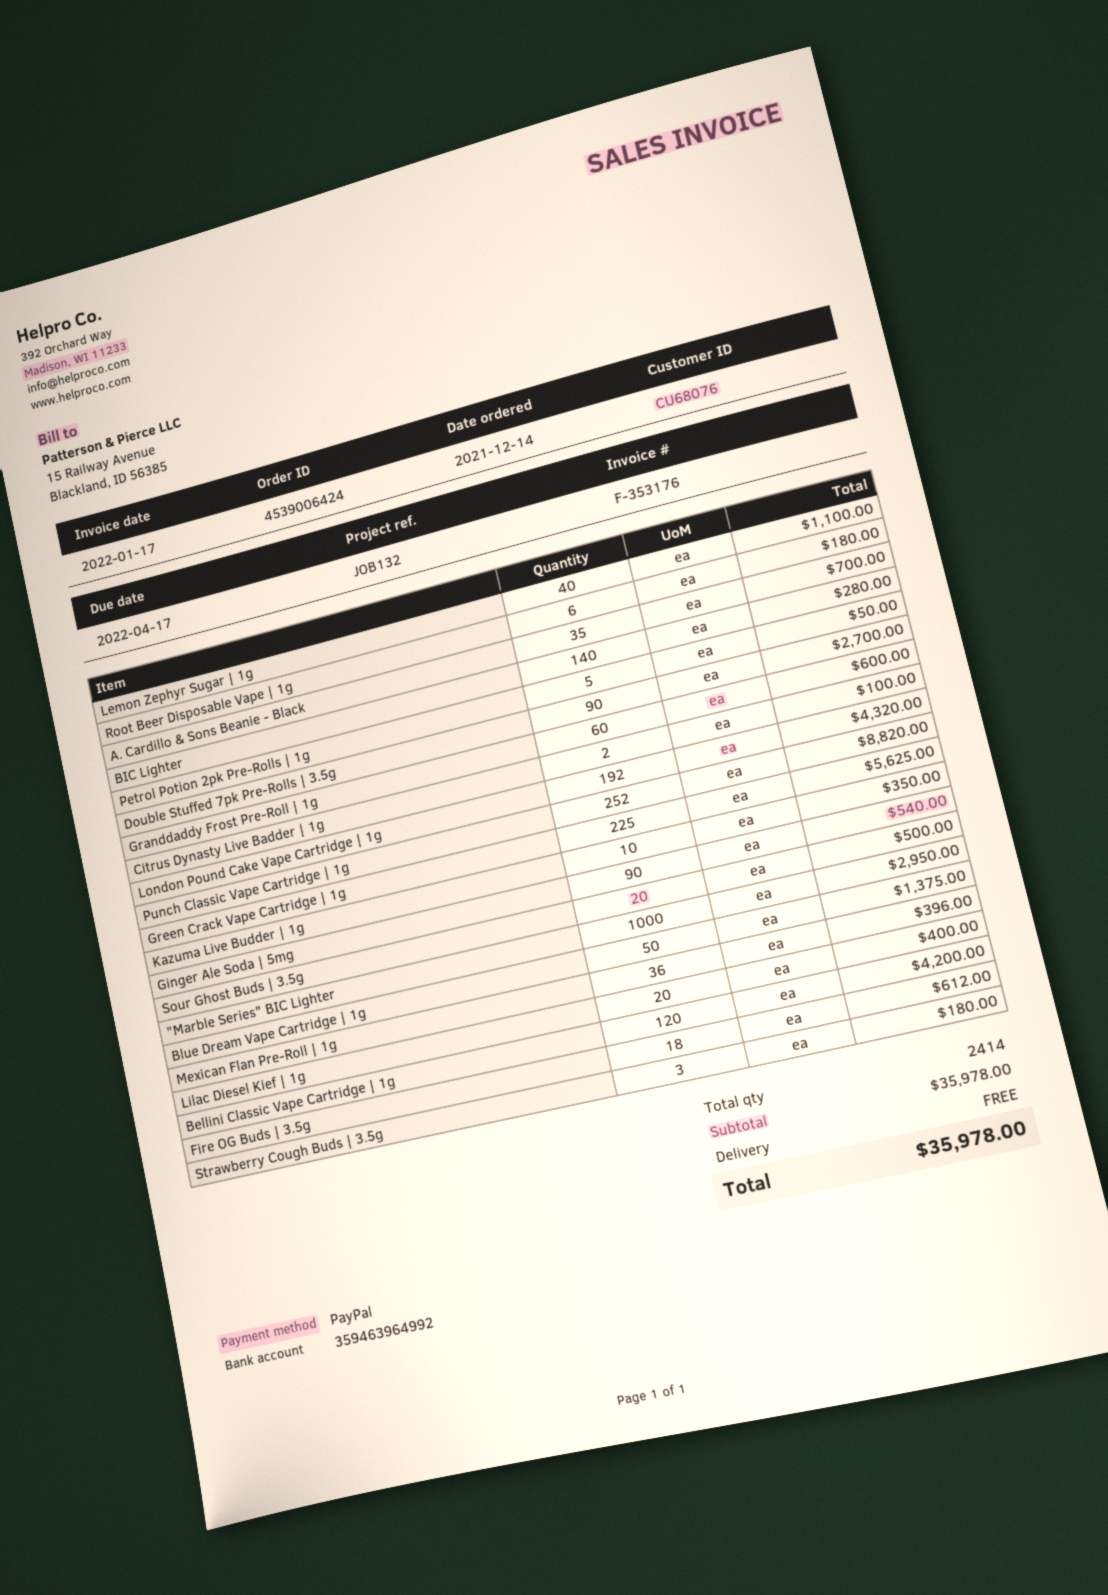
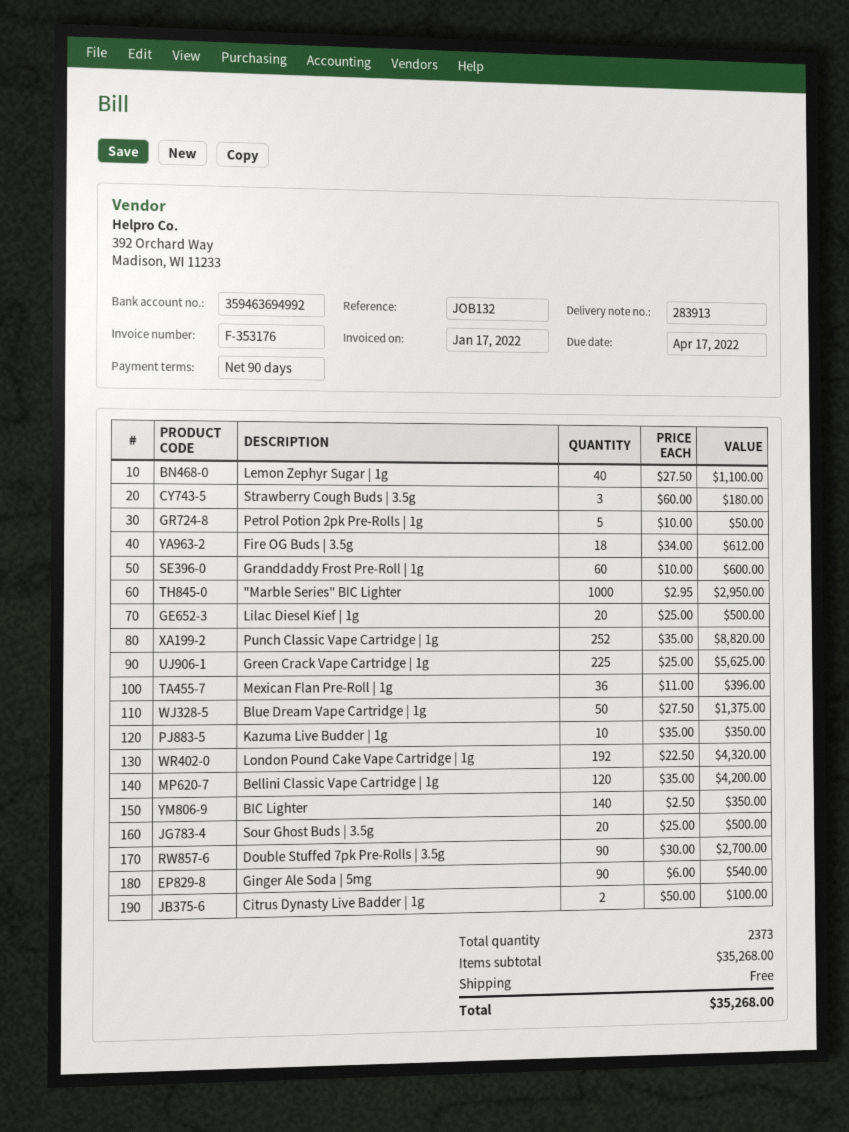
bank account: 359463964992 -> 359463694992
Root Beer Disposable Vape | 1g: 6 for 180.00 -> none
A. Cardillo & Sons Beanie - Black: 35 for 700.00 -> none
BIC Lighter: 140 for 280.00 -> 140 for 350.00
Lilac Diesel Kief | 1g: 20 for 400.00 -> 20 for 500.00
total quantity: 2414 -> 2373
subtotal: 35978.00 -> 35268.00
total: 35978.00 -> 35268.00

